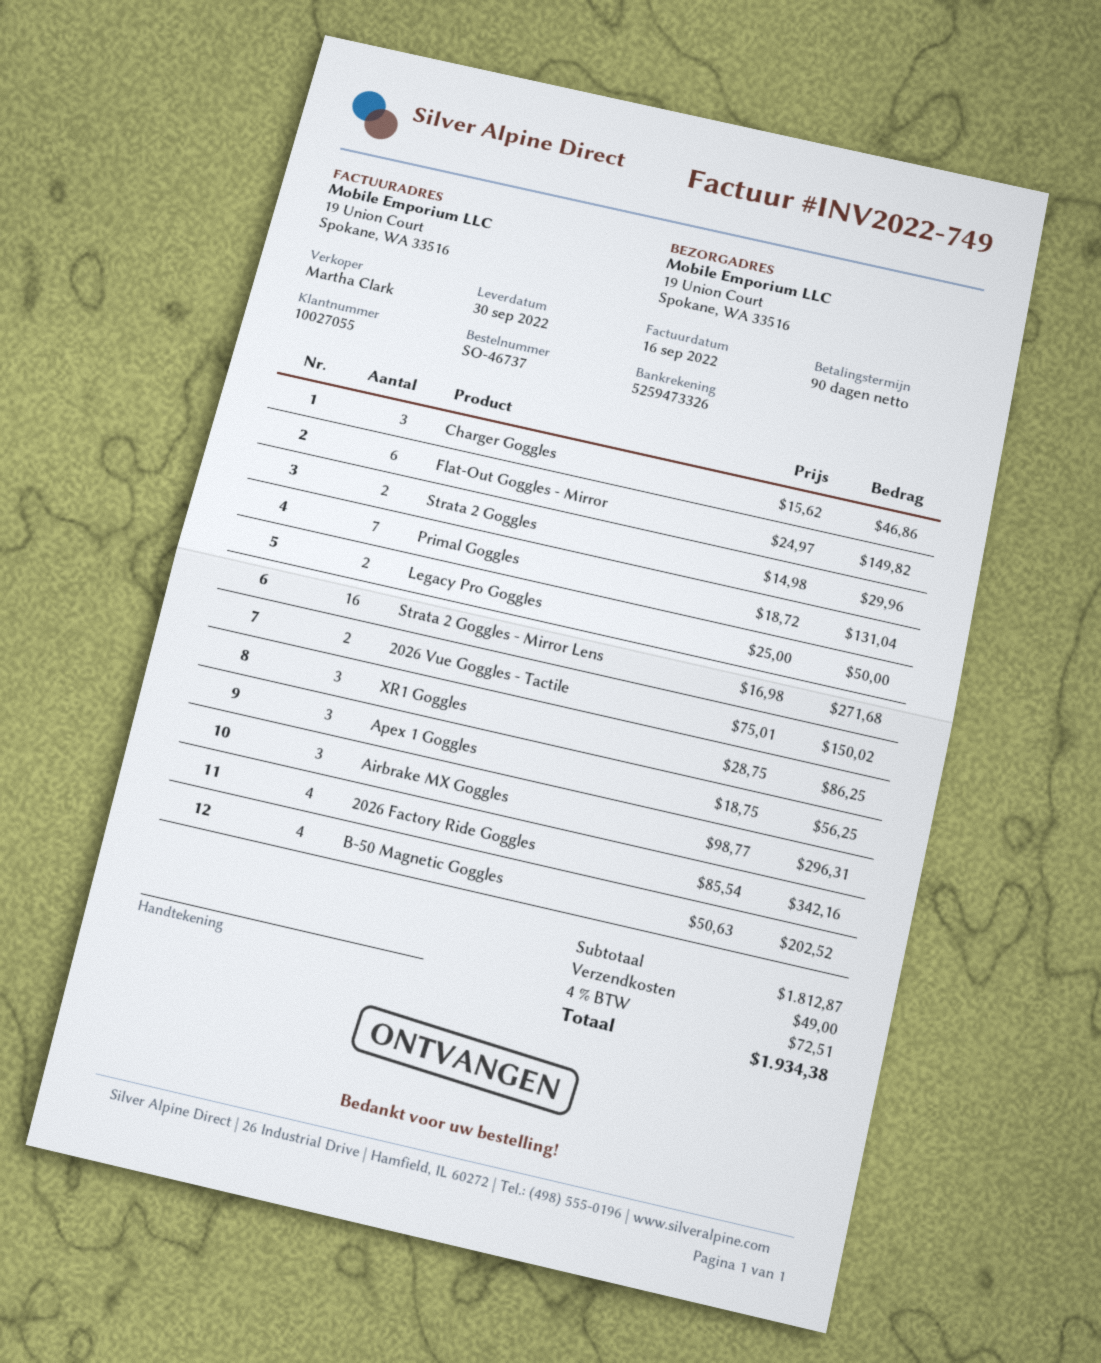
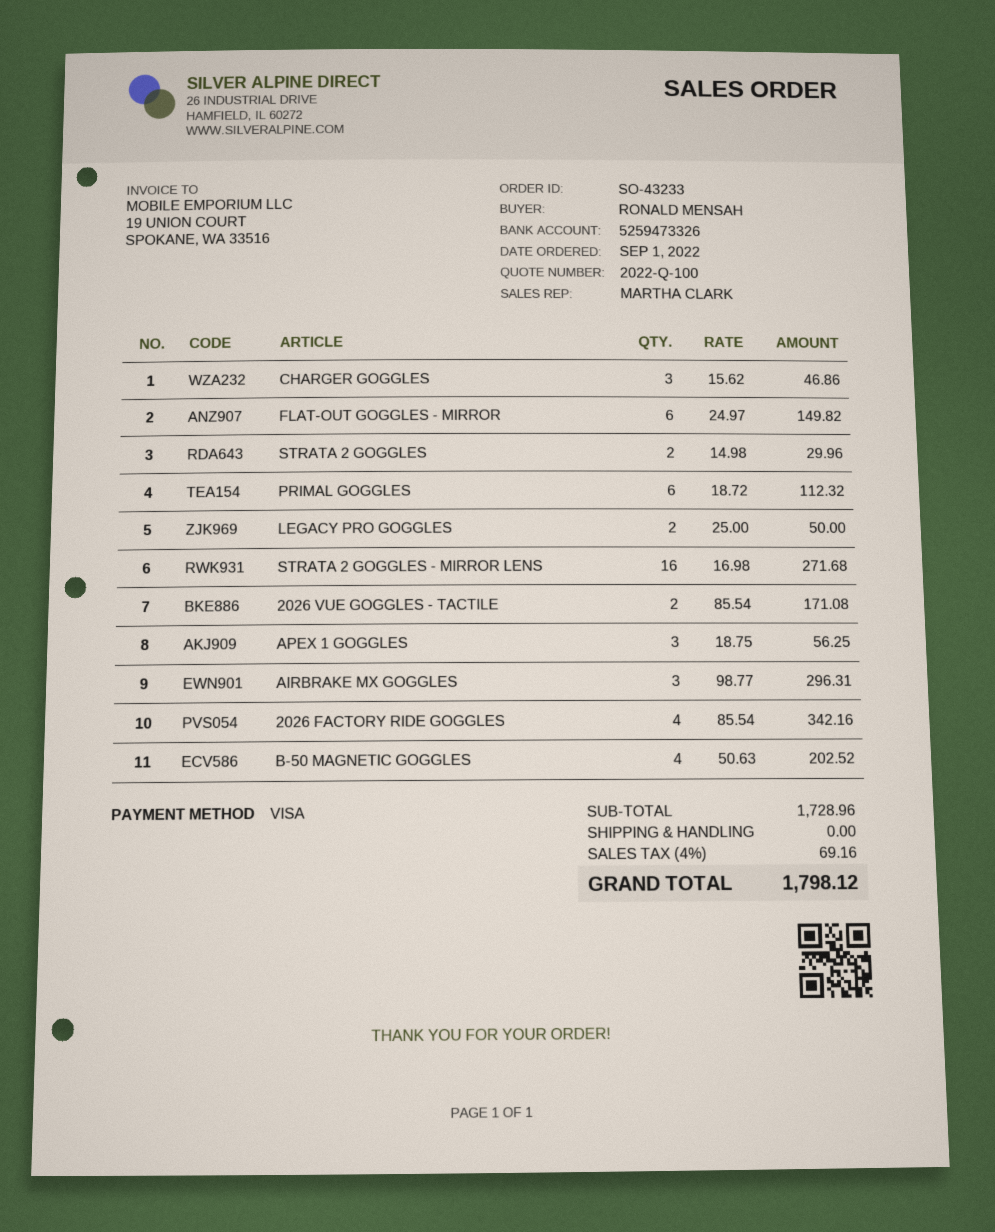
order number: SO-46737 -> SO-43233
Primal Goggles: 7 x 18.72 = 131.04 -> 6 x 18.72 = 112.32
2026 Vue Goggles - Tactile: 2 x 75.01 = 150.02 -> 2 x 85.54 = 171.08
XR1 Goggles: 3 x 28.75 = 86.25 -> none
subtotal: 1812.87 -> 1728.96
shipping: 49.00 -> 0.00
tax: 4% = 72.51 -> 4% = 69.16
total: 1934.38 -> 1798.12

